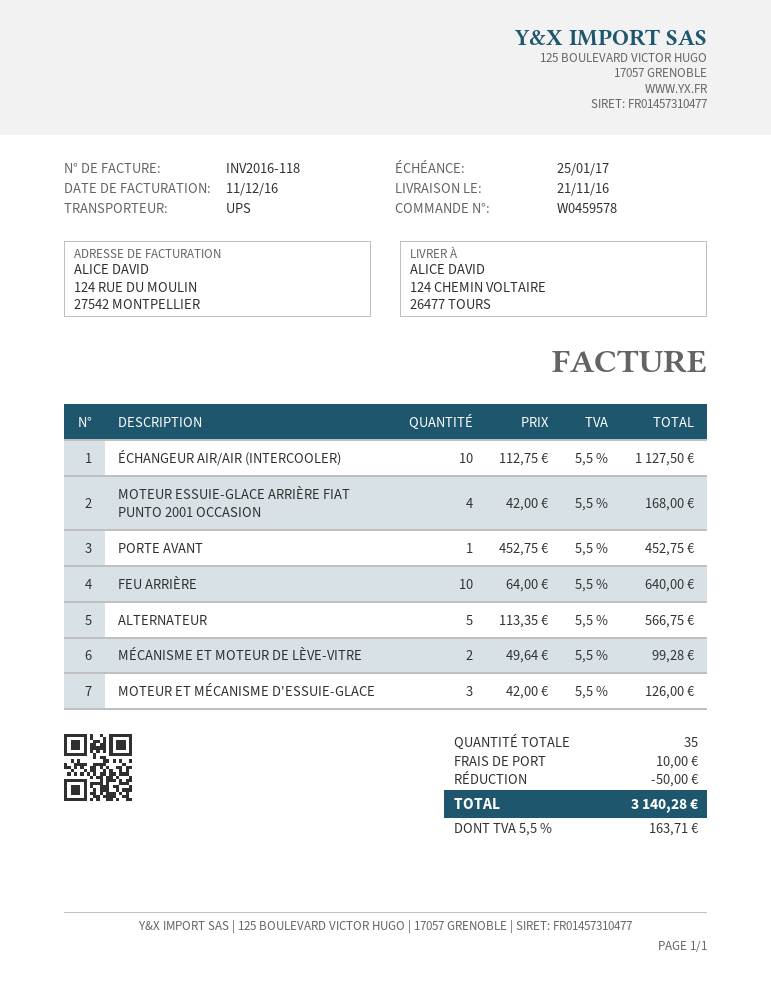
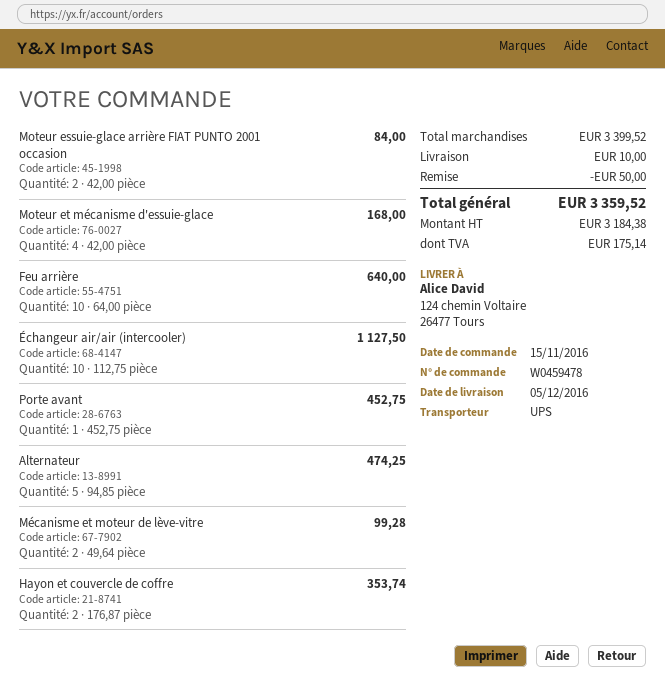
order number: W0459578 -> W0459478
delivery date: 2016-11-21 -> 2016-12-05
MOTEUR ESSUIE-GLACE ARRIÈRE FIAT PUNTO 2001 OCCASION: 4 x 42.00 = 168.00 -> 2 x 42.00 = 84.00
ALTERNATEUR: 5 x 113.35 = 566.75 -> 5 x 94.85 = 474.25
MOTEUR ET MÉCANISME D'ESSUIE-GLACE: 3 x 42.00 = 126.00 -> 4 x 42.00 = 168.00
Hayon et couvercle de coffre: none -> 2 x 176.87 = 353.74
tax: 163.71 -> 175.14
total: 3140.28 -> 3359.52

